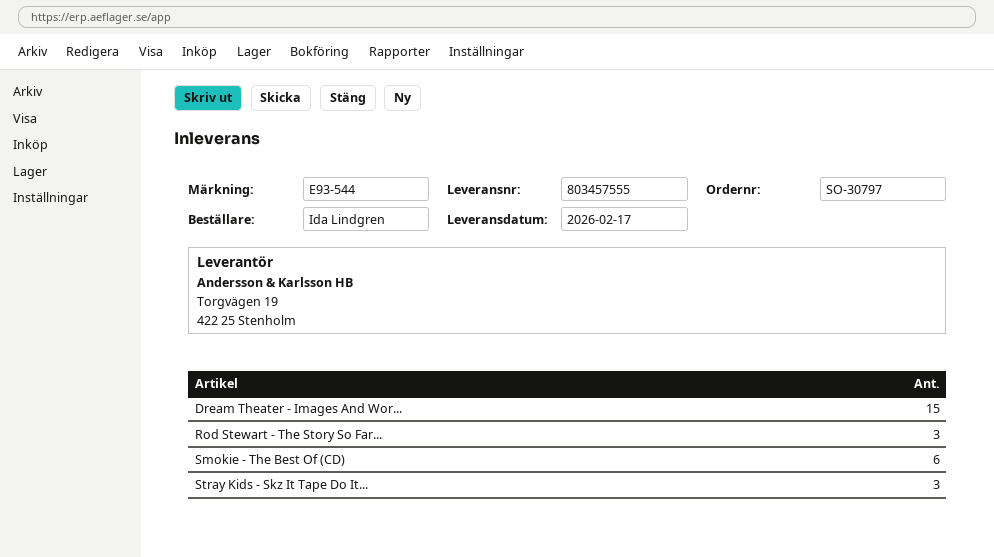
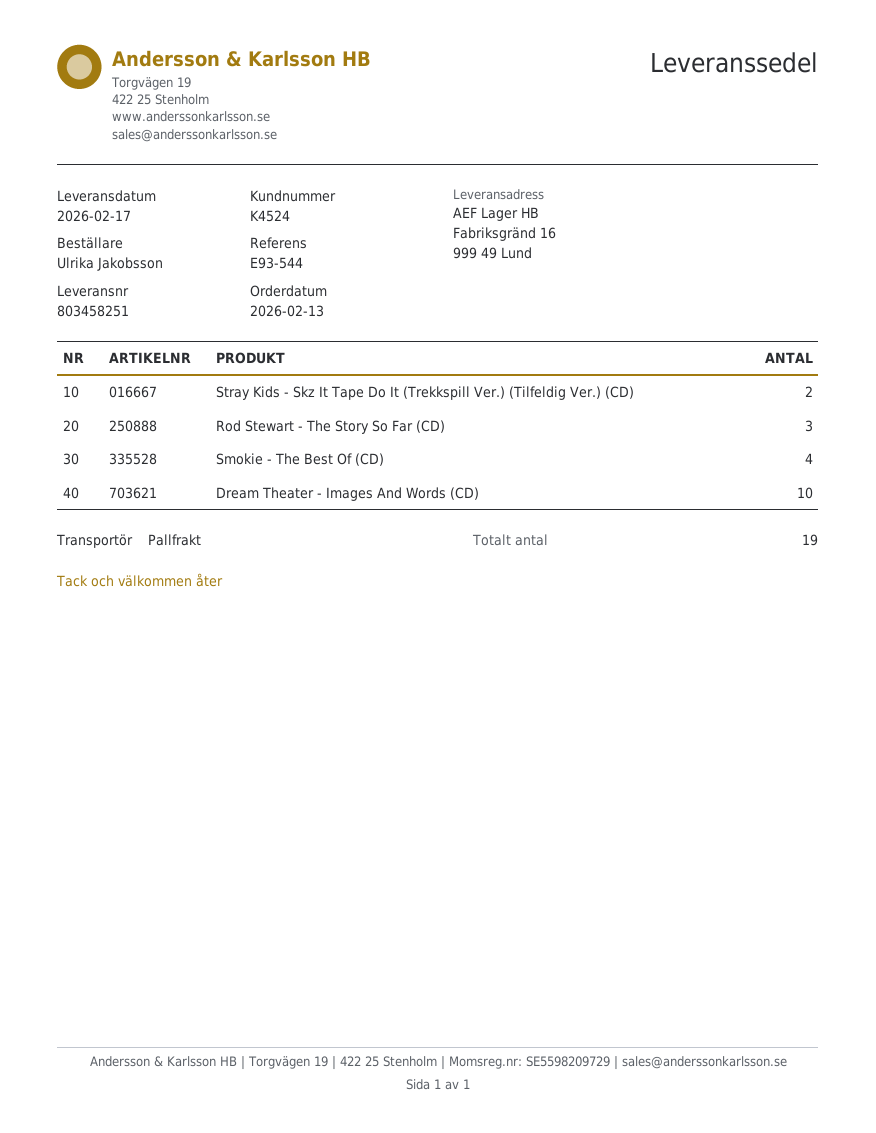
delivery note number: 803457555 -> 803458251
ordered by: Ida Lindgren -> Ulrika Jakobsson
Dream Theater - Images And Wor...: 15 -> 10
Smokie - The Best Of (CD): 6 -> 4
Stray Kids - Skz It Tape Do It...: 3 -> 2

